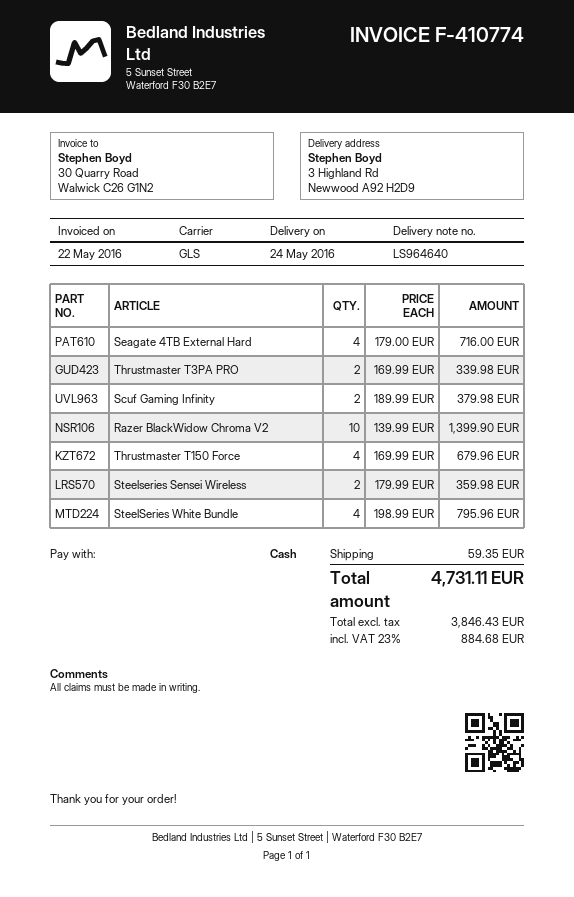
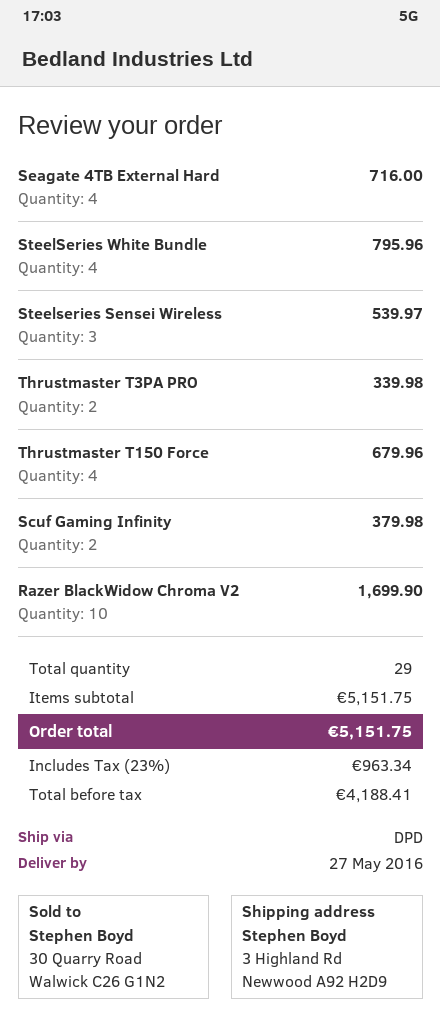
delivery date: 2016-05-24 -> 2016-05-27
shipping method: GLS -> DPD
Razer BlackWidow Chroma V2: 10 for 1399.90 -> 10 for 1699.90
Steelseries Sensei Wireless: 2 for 359.98 -> 3 for 539.97
shipping: 59.35 -> none
net: 3846.43 -> 4188.41
tax: 23% = 884.68 -> 23% = 963.34
total: 4731.11 -> 5151.75

